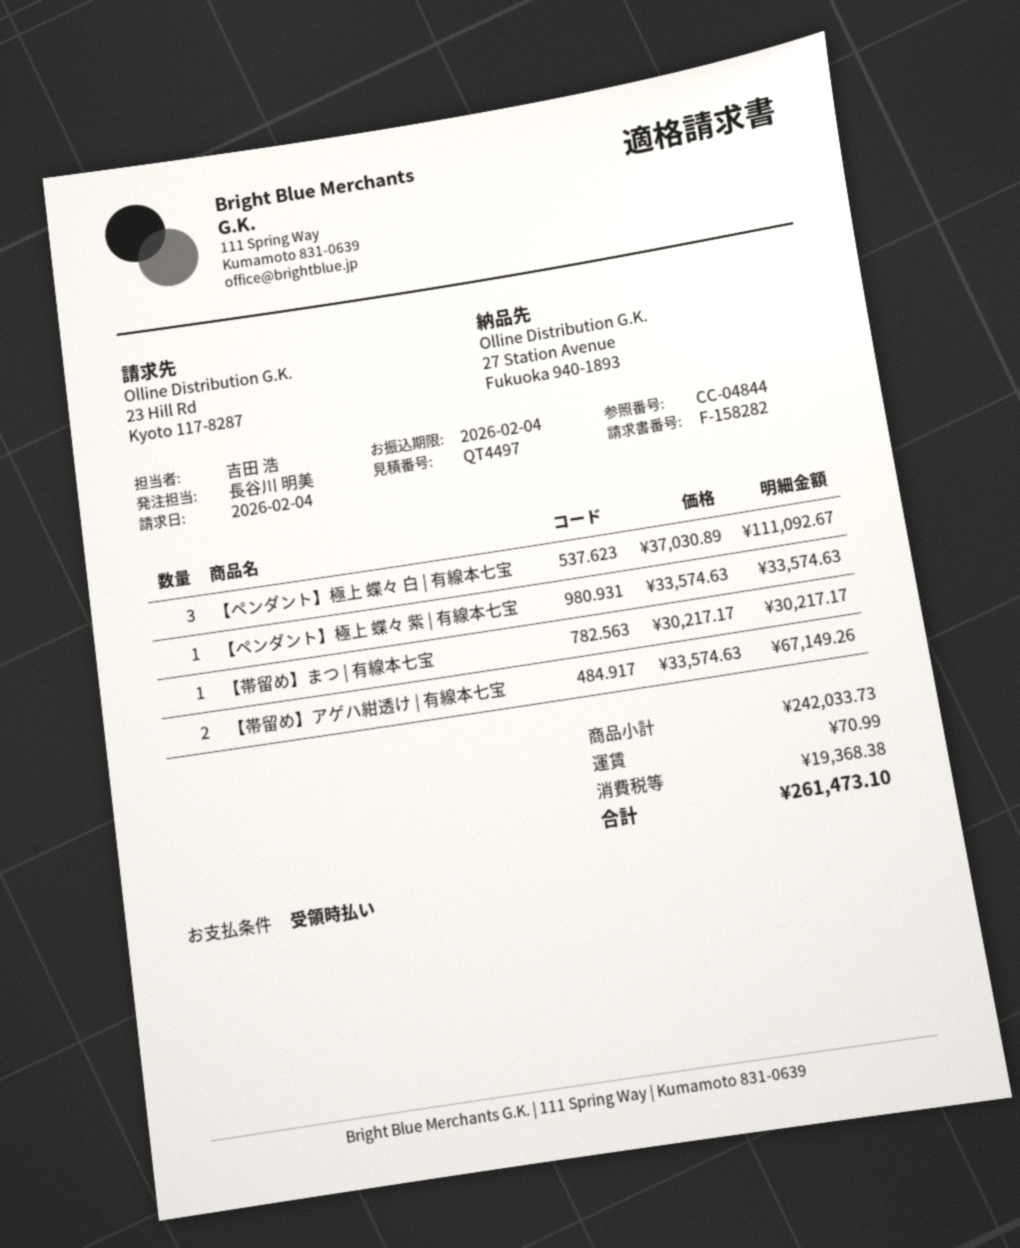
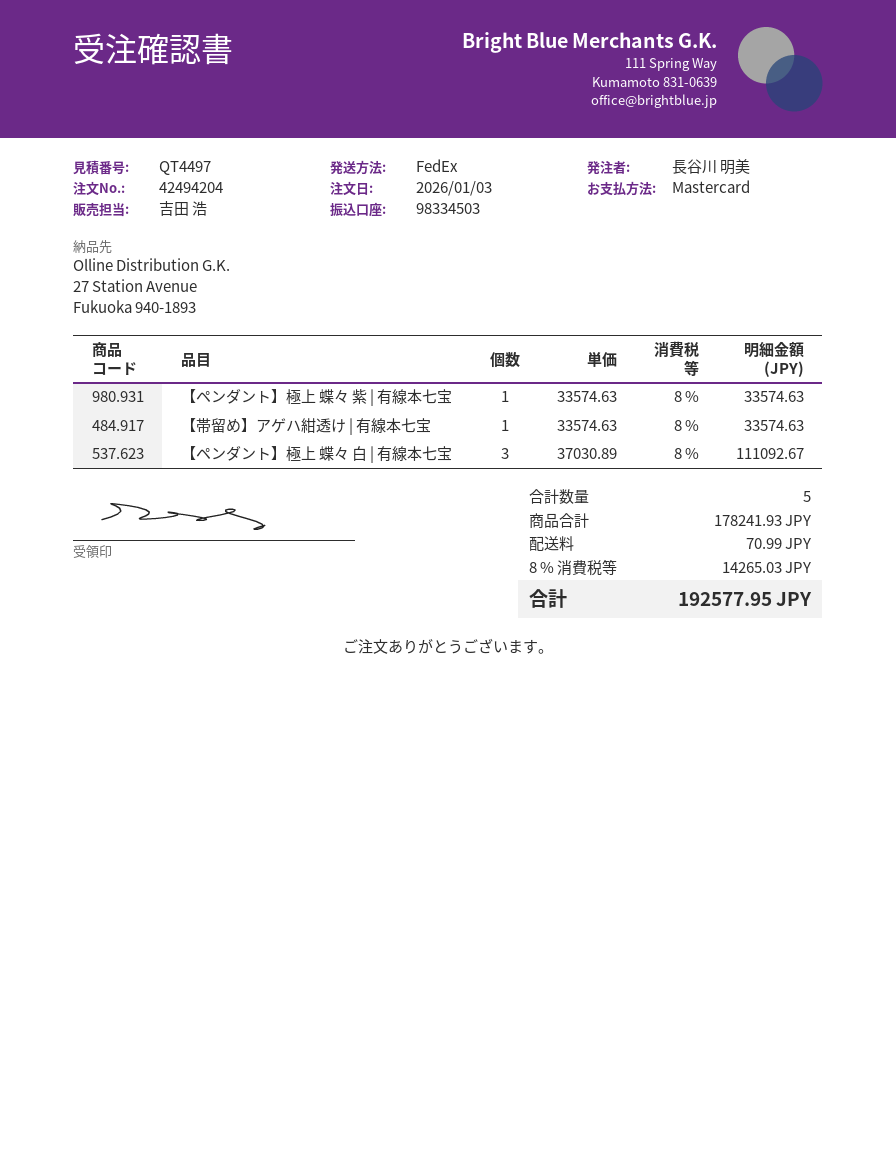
【帯留め】まつ | 有線本七宝: 1 x 30217.17 = 30217.17 -> none
【帯留め】アゲハ紺透け | 有線本七宝: 2 x 33574.63 = 67149.26 -> 1 x 33574.63 = 33574.63
subtotal: 242033.73 -> 178241.93
tax: 19368.38 -> 14265.03
total: 261473.10 -> 192577.95

